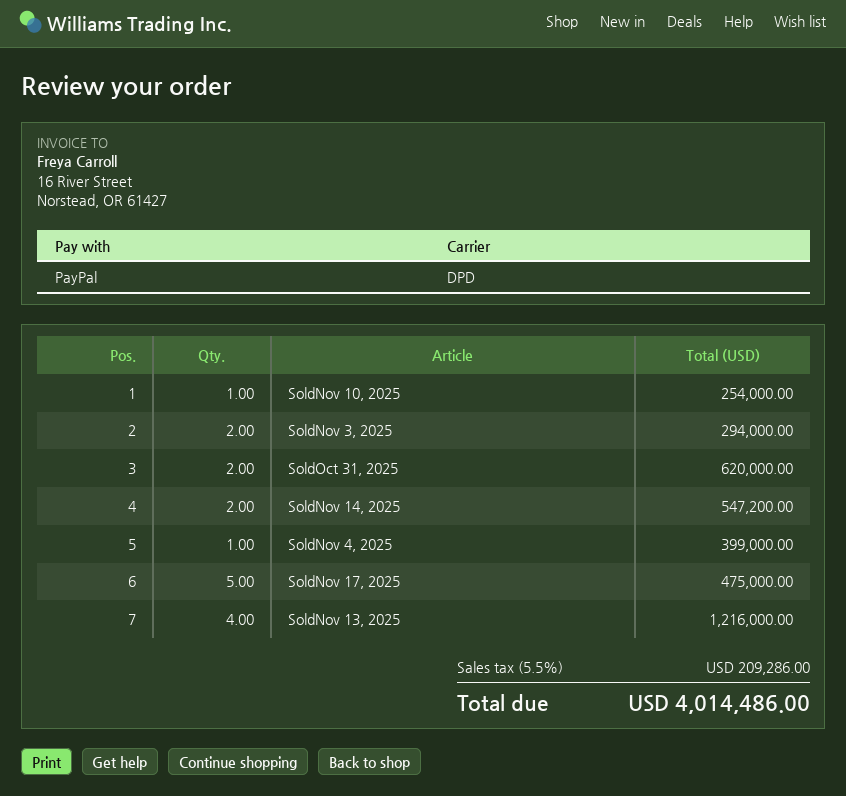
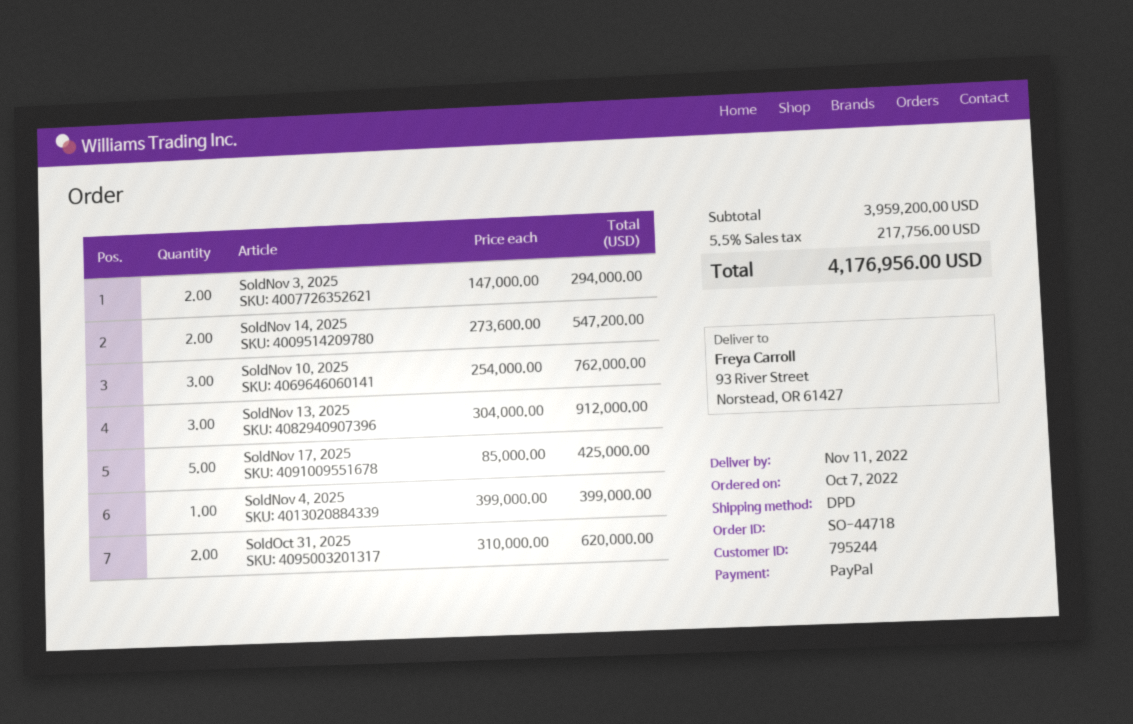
SoldNov 10, 2025: 1 for 254000.00 -> 3 for 762000.00
SoldNov 17, 2025: 5 for 475000.00 -> 5 for 425000.00
SoldNov 13, 2025: 4 for 1216000.00 -> 3 for 912000.00
tax: 5.5% = 209286.00 -> 5.5% = 217756.00
total: 4014486.00 -> 4176956.00

